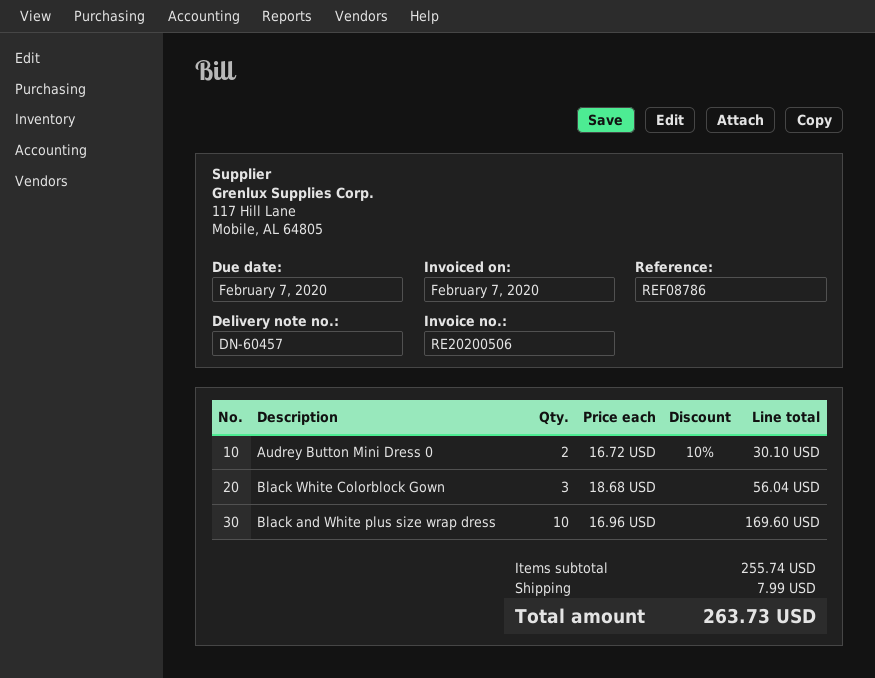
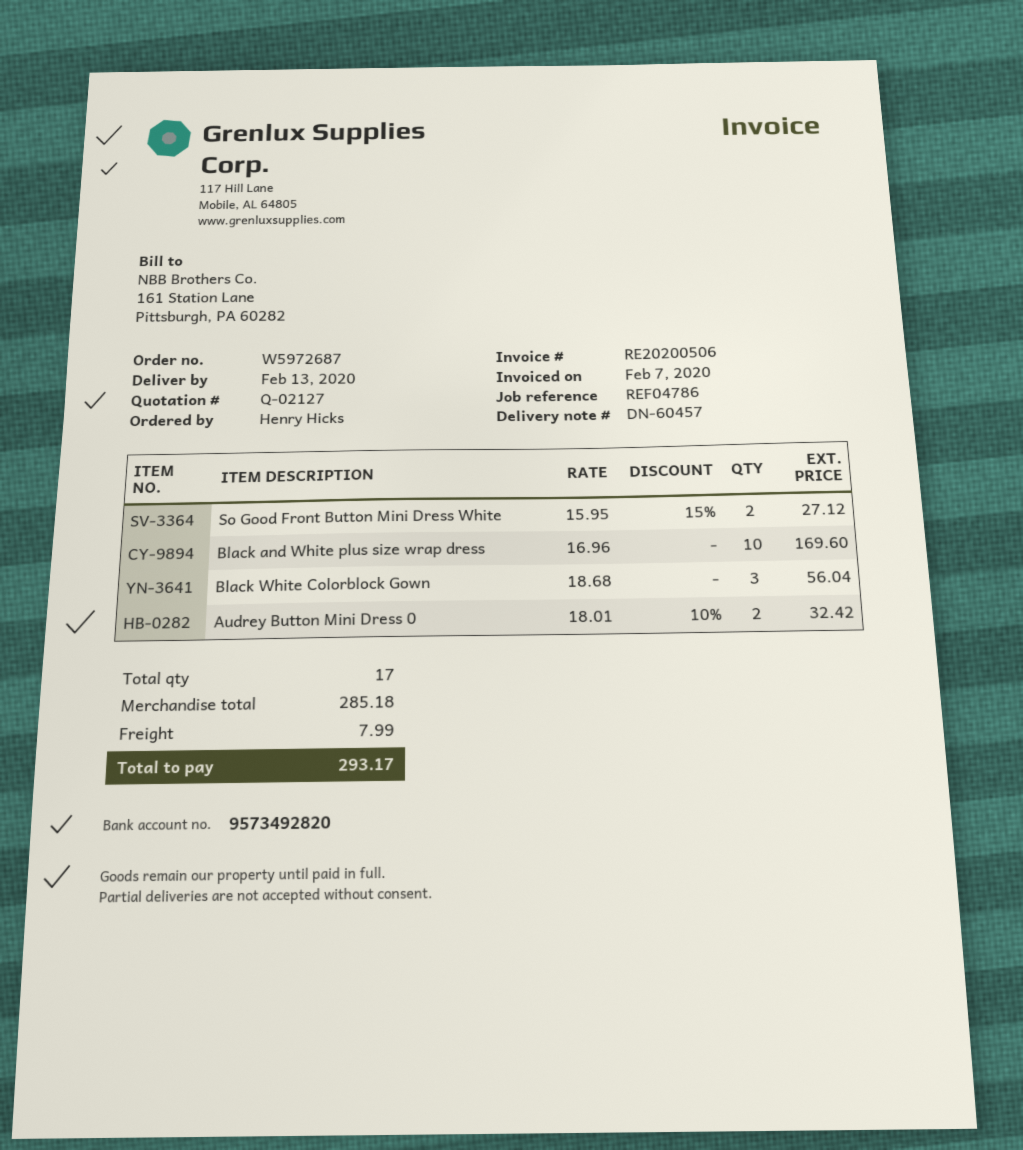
reference: REF08786 -> REF04786
Audrey Button Mini Dress 0: 2 x 16.72 - 10% = 30.10 -> 2 x 18.01 - 10% = 32.42
So Good Front Button Mini Dress White: none -> 2 x 15.95 - 15% = 27.12
subtotal: 255.74 -> 285.18
total: 263.73 -> 293.17

